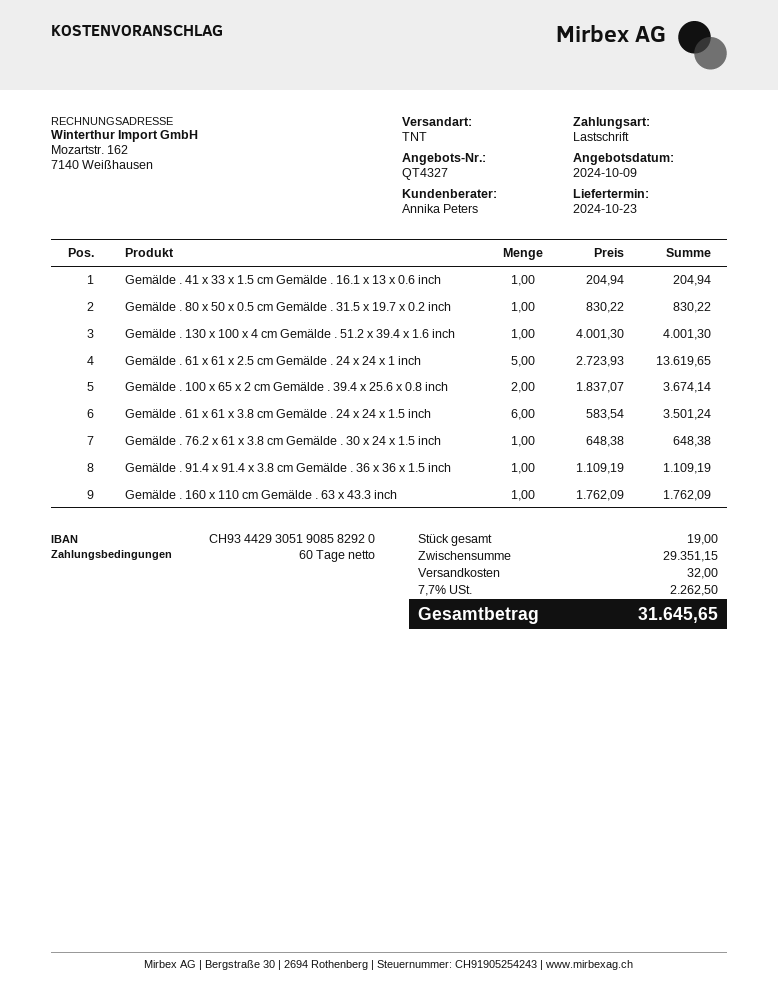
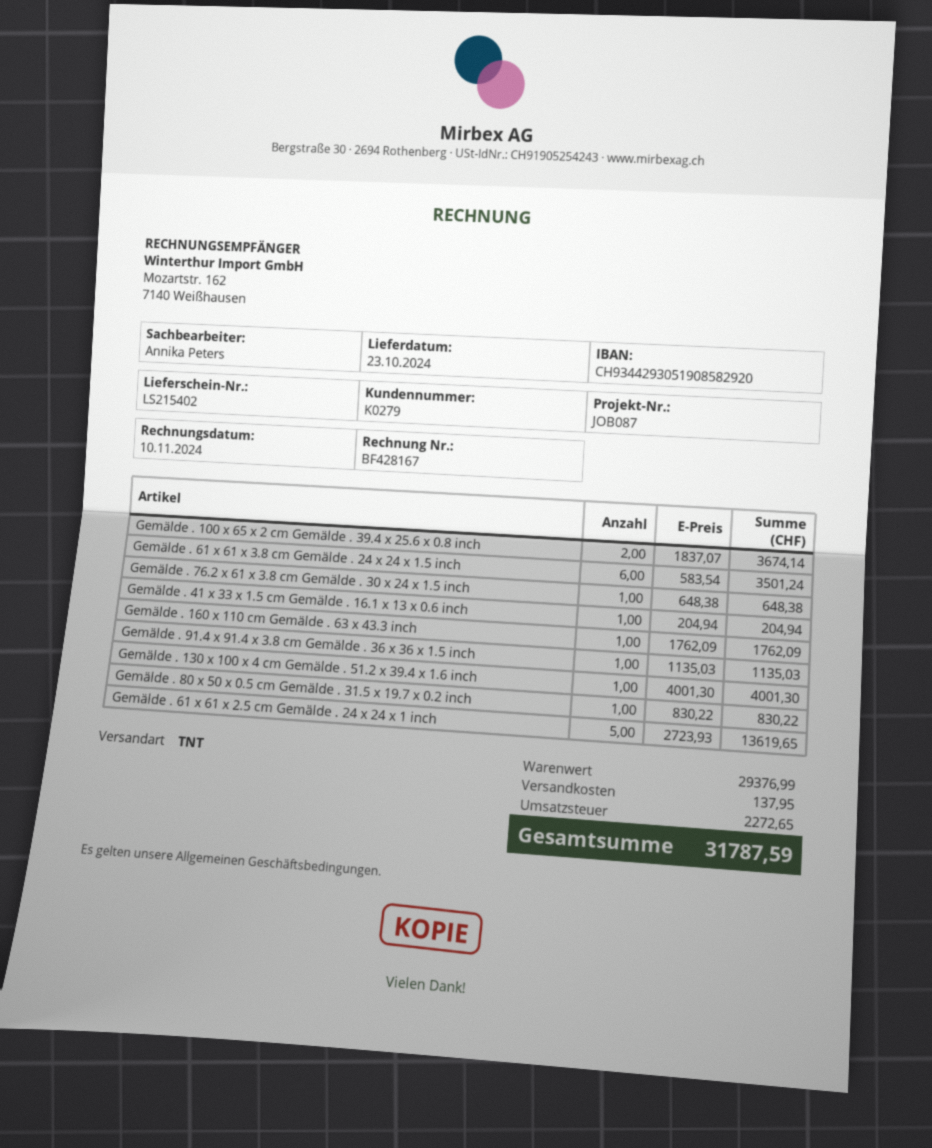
Gemälde . 91.4 x 91.4 x 3.8 cm Gemälde . 36 x 36 x 1.5 inch: 1 x 1109.19 = 1109.19 -> 1 x 1135.03 = 1135.03
subtotal: 29351.15 -> 29376.99
shipping: 32.00 -> 137.95
tax: 2262.50 -> 2272.65
total: 31645.65 -> 31787.59

